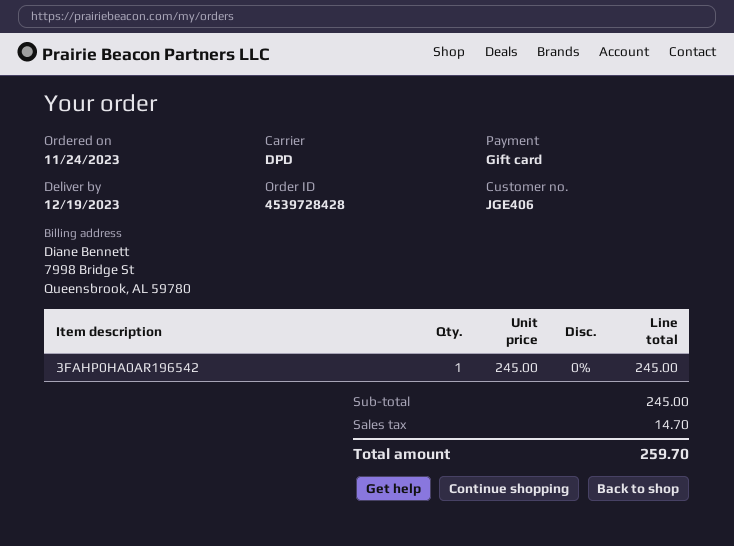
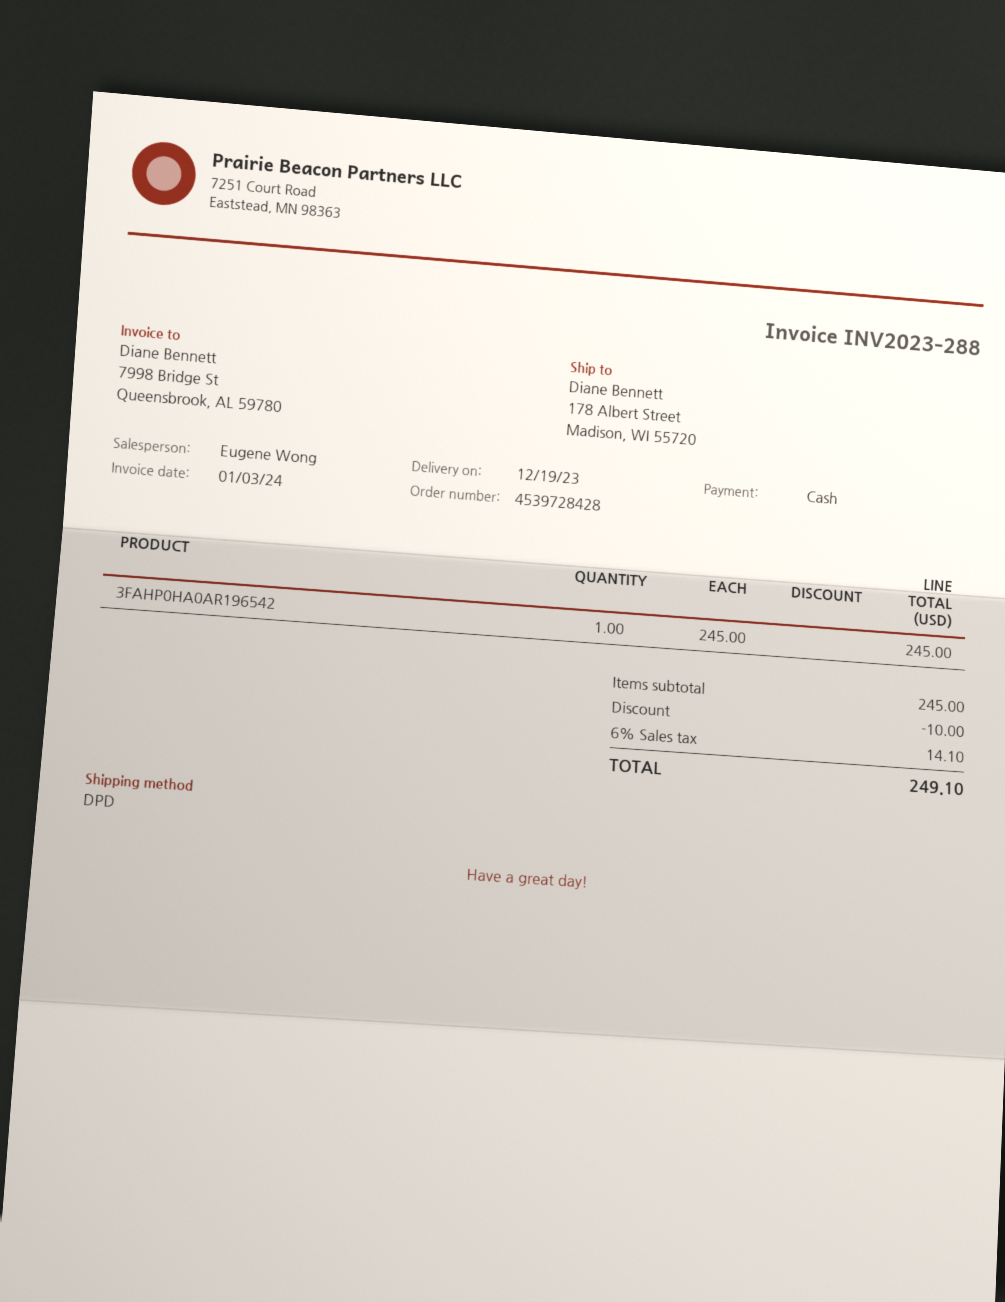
payment method: gift card -> cash
discount: none -> 10.00
tax: 14.70 -> 14.10
total: 259.70 -> 249.10

